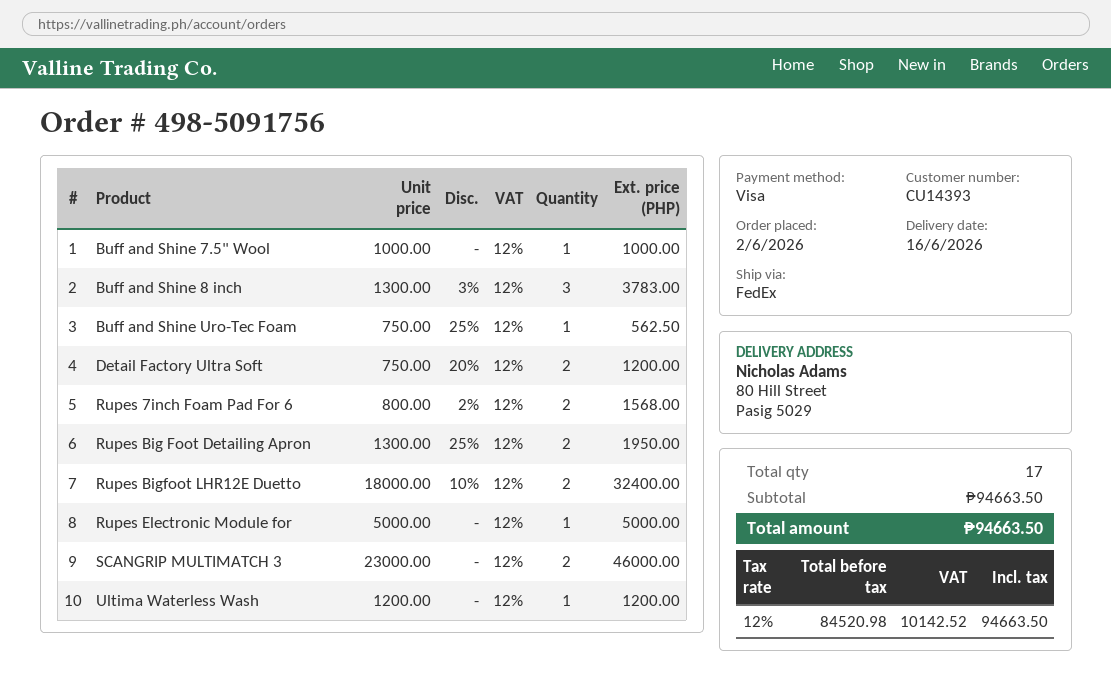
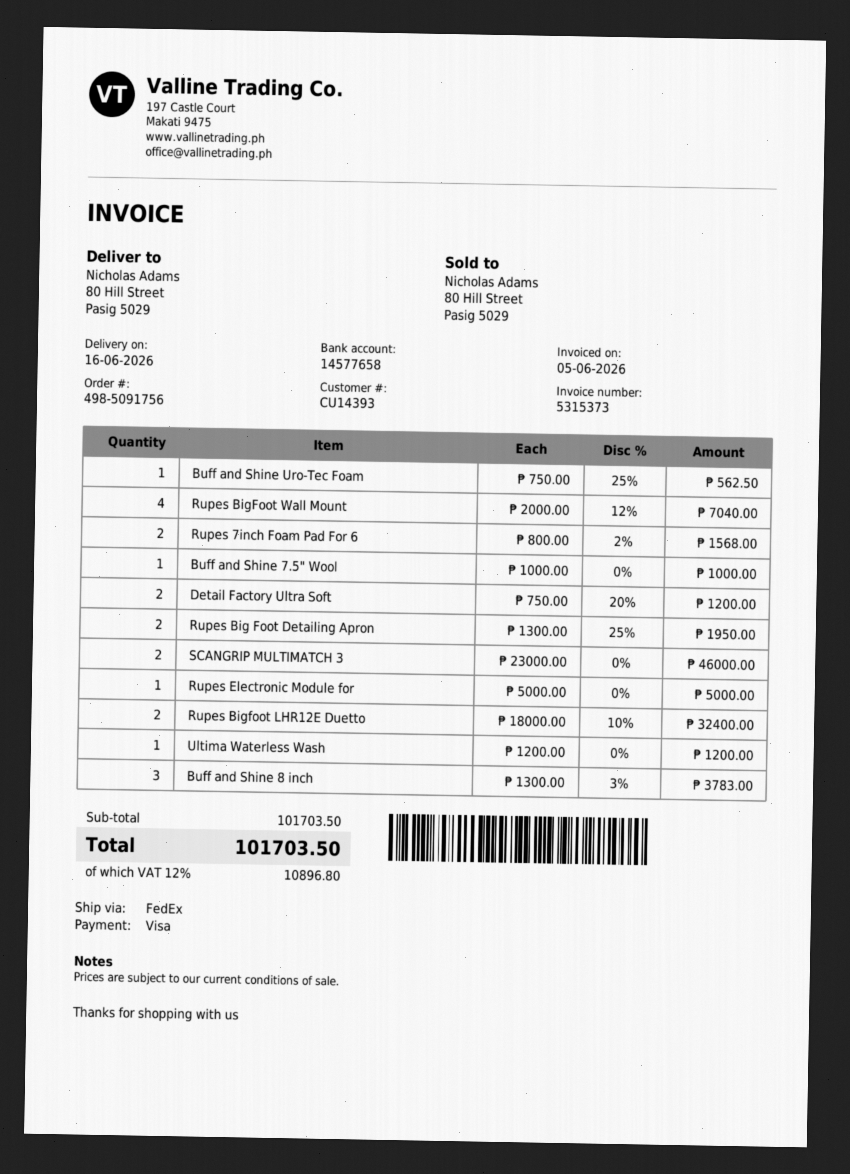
Rupes BigFoot Wall Mount: none -> 4 x 2000.00 - 12% = 7040.00
subtotal: 94663.50 -> 101703.50
tax: 12% = 10142.52 -> 12% = 10896.80
total: 94663.50 -> 101703.50

